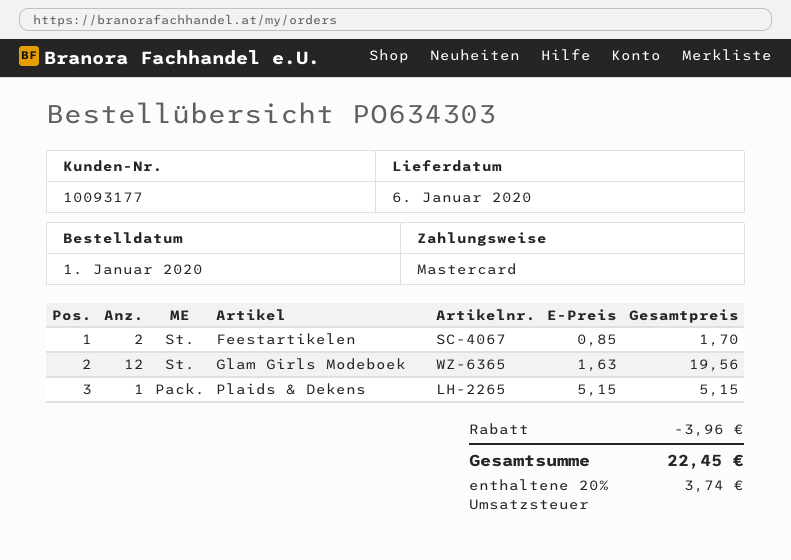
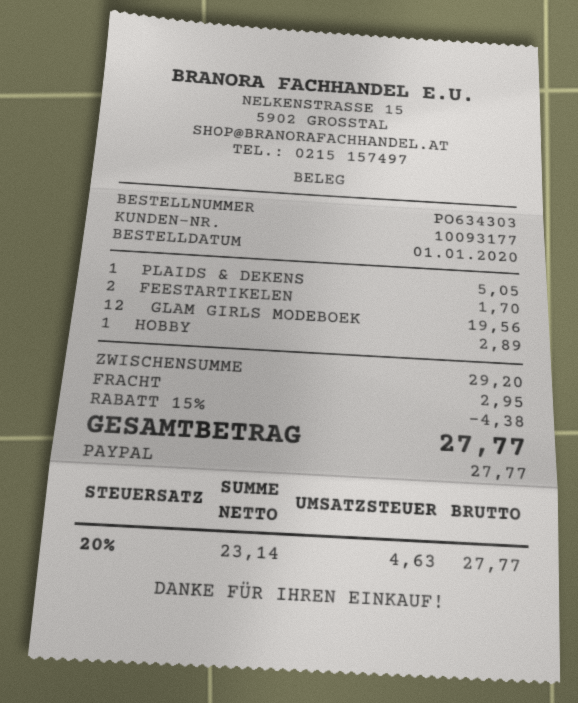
payment method: Mastercard -> PayPal
Plaids & Dekens: 1 for 5.15 -> 1 for 5.05
HOBBY: none -> 1 for 2.89
discount: 3.96 -> 4.38
shipping: none -> 2.95
tax: 20% = 3.74 -> 20% = 4.63
total: 22.45 -> 27.77

